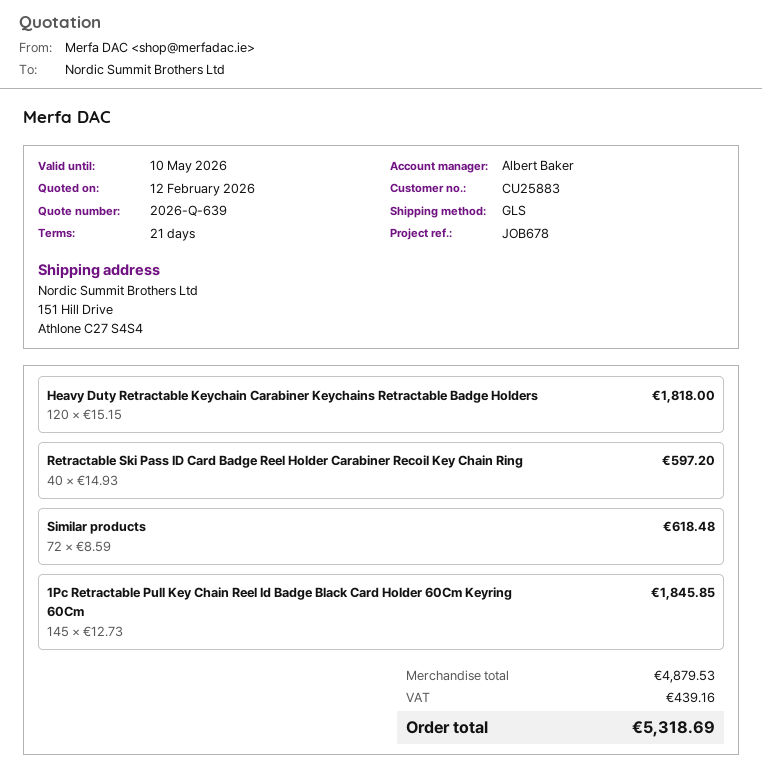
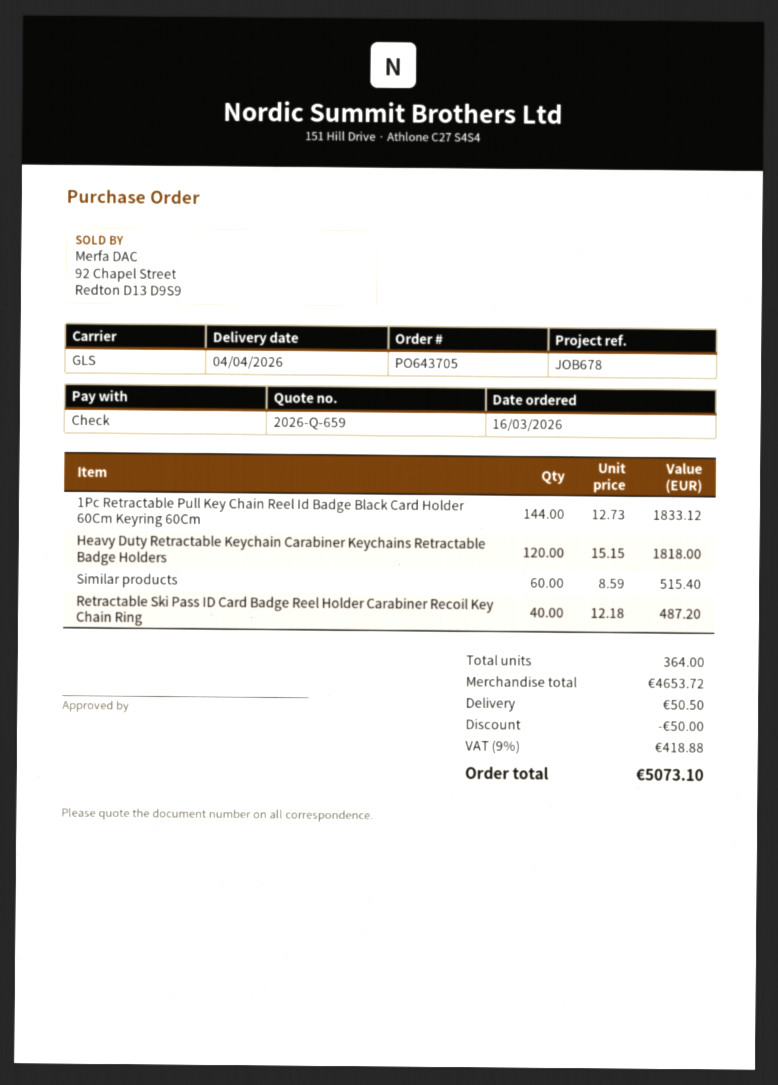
quote number: 2026-Q-639 -> 2026-Q-659
Retractable Ski Pass ID Card Badge Reel Holder Carabiner Recoil Key Chain Ring: 40 x 14.93 = 597.20 -> 40 x 12.18 = 487.20
Similar products: 72 x 8.59 = 618.48 -> 60 x 8.59 = 515.40
1Pc Retractable Pull Key Chain Reel Id Badge Black Card Holder 60Cm Keyring 60Cm: 145 x 12.73 = 1845.85 -> 144 x 12.73 = 1833.12
subtotal: 4879.53 -> 4653.72
discount: none -> 50.00
shipping: none -> 50.50
tax: 439.16 -> 418.88
total: 5318.69 -> 5073.10

